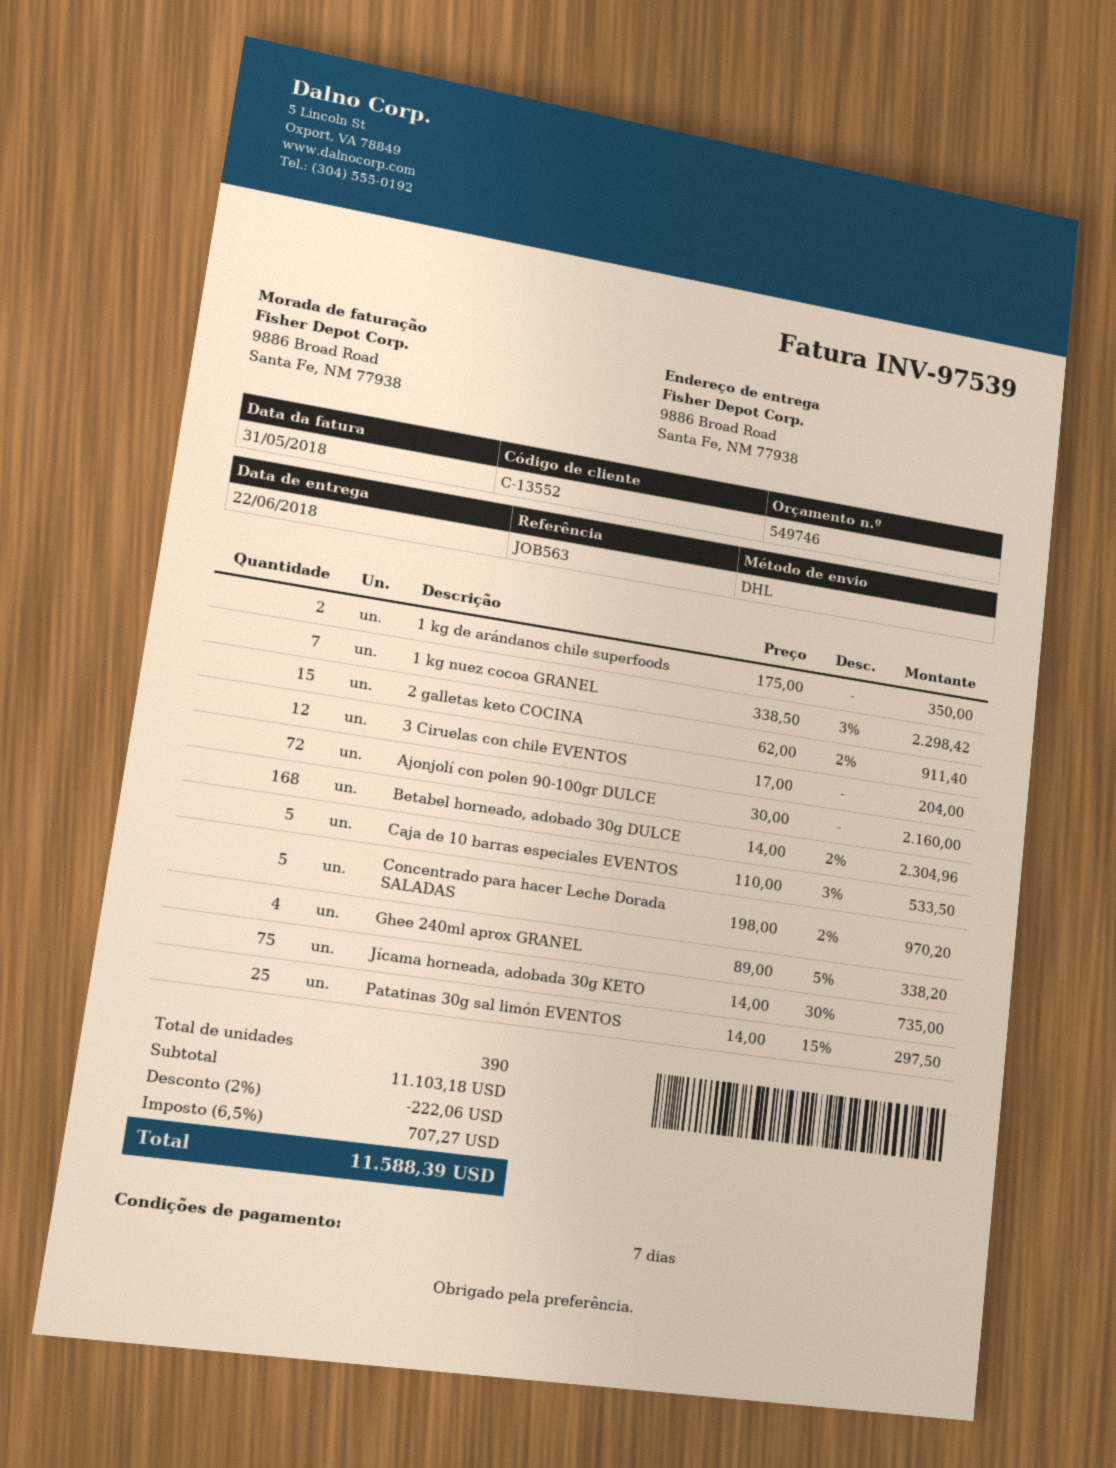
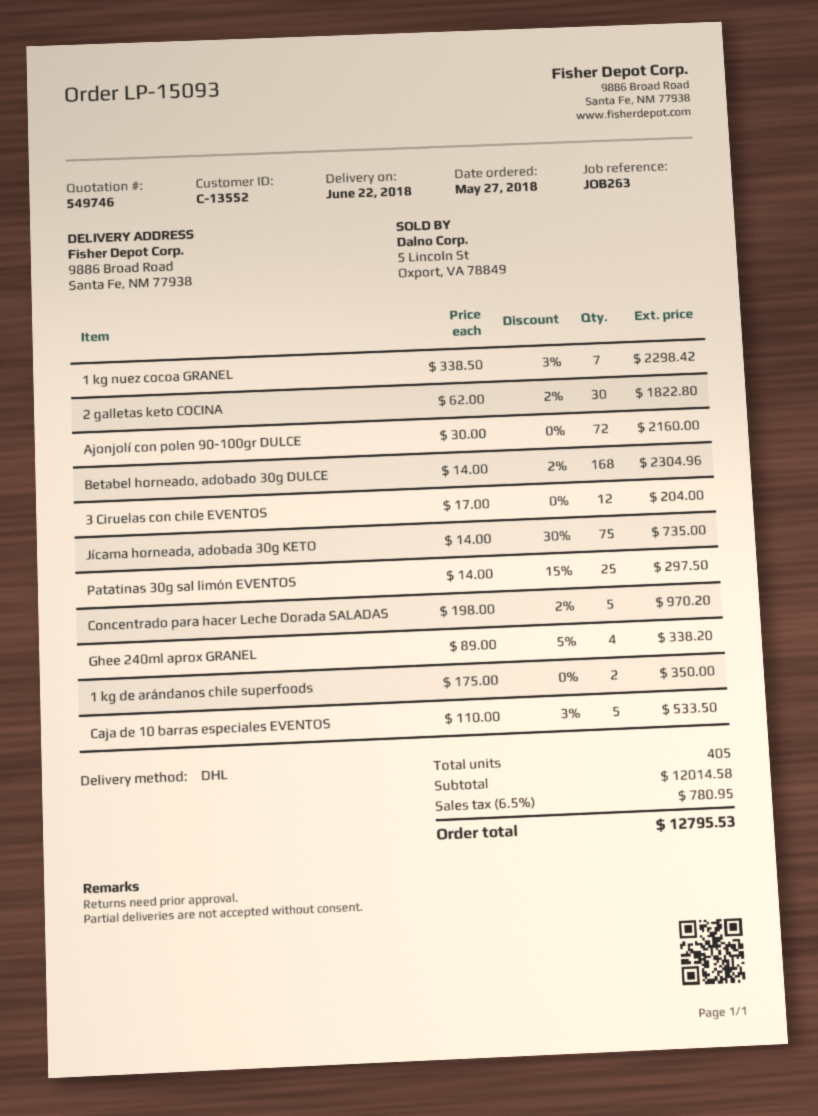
reference: JOB563 -> JOB263
2 galletas keto COCINA: 15 x 62.00 - 2% = 911.40 -> 30 x 62.00 - 2% = 1822.80
total quantity: 390 -> 405
subtotal: 11103.18 -> 12014.58
discount: 2% = 222.06 -> none
tax: 6.5% = 707.27 -> 6.5% = 780.95
total: 11588.39 -> 12795.53

